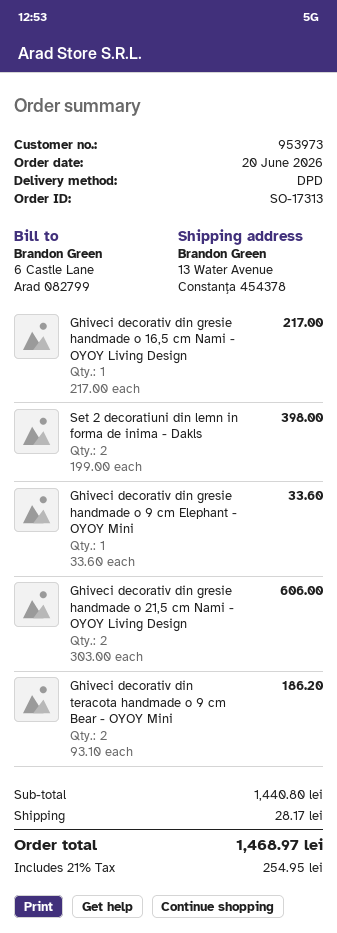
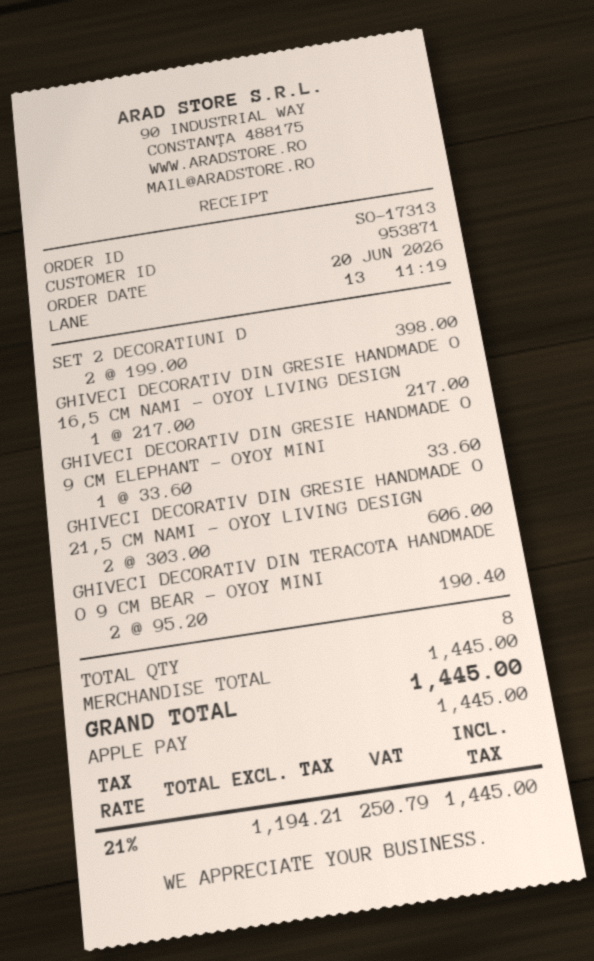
customer number: 953973 -> 953871
Ghiveci decorativ din teracota handmade o 9 cm Bear - OYOY Mini: 2 x 93.10 = 186.20 -> 2 x 95.20 = 190.40
subtotal: 1440.80 -> 1445.00
shipping: 28.17 -> none
tax: 21% = 254.95 -> 21% = 250.79
total: 1468.97 -> 1445.00

